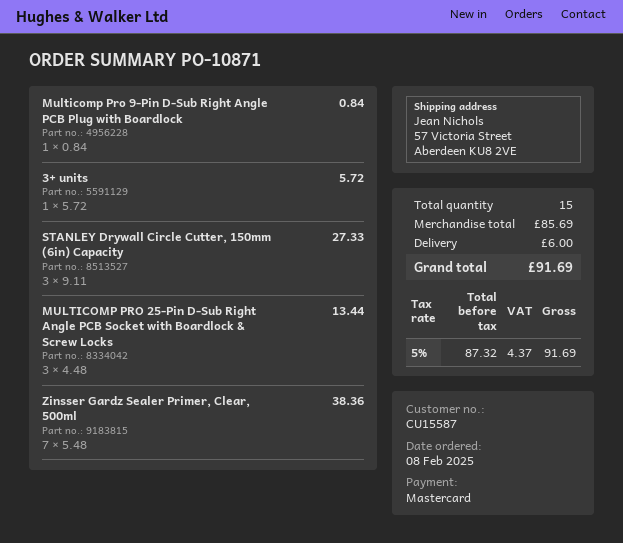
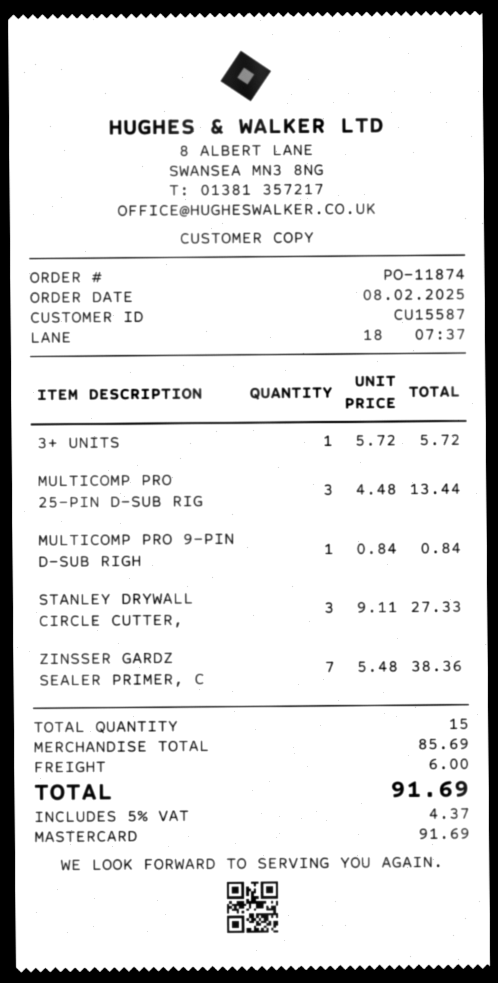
order number: PO-10871 -> PO-11874

